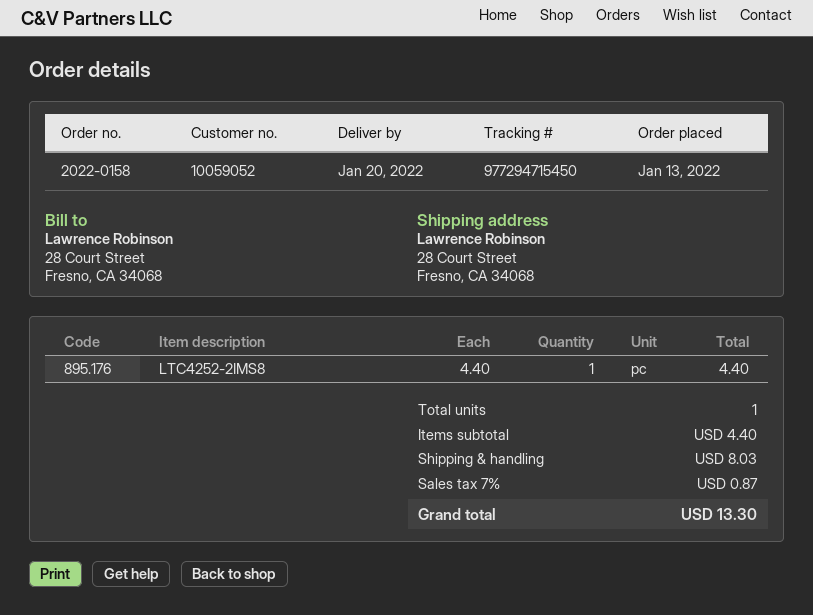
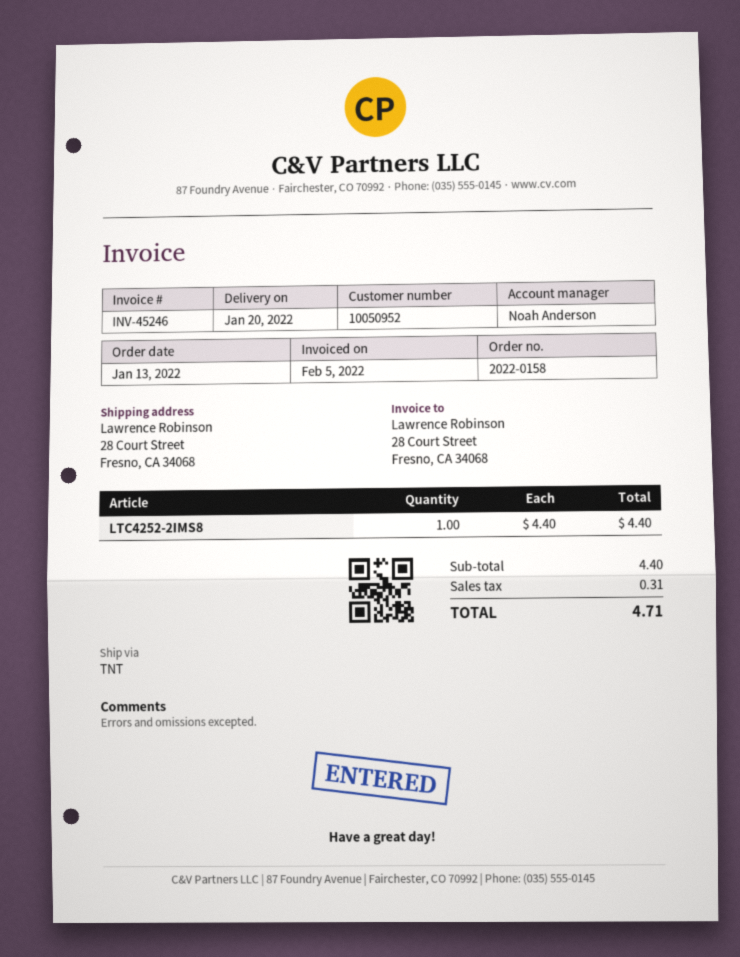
customer number: 10059052 -> 10050952
shipping: 8.03 -> none
tax: 0.87 -> 0.31
total: 13.30 -> 4.71

